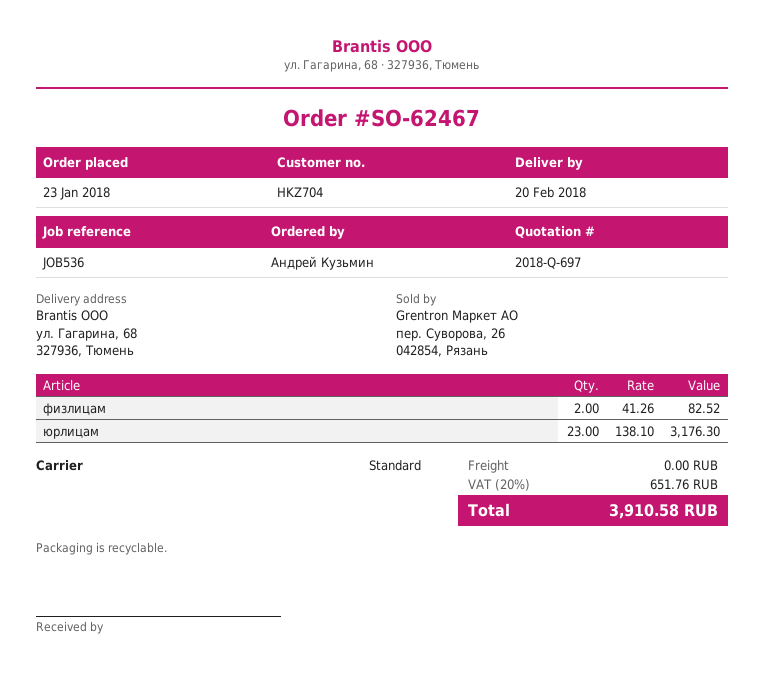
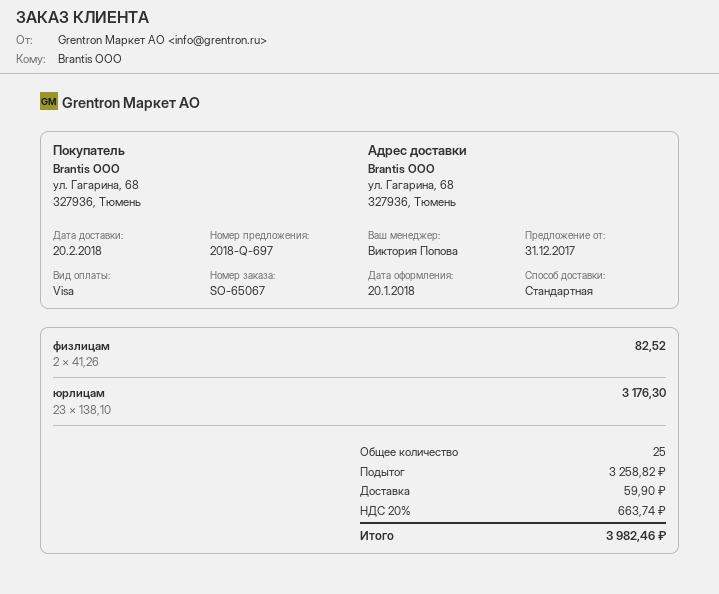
order number: SO-62467 -> SO-65067
order date: 2018-01-23 -> 2018-01-20
shipping: 0.00 -> 59.90
tax: 20% = 651.76 -> 20% = 663.74
total: 3910.58 -> 3982.46

